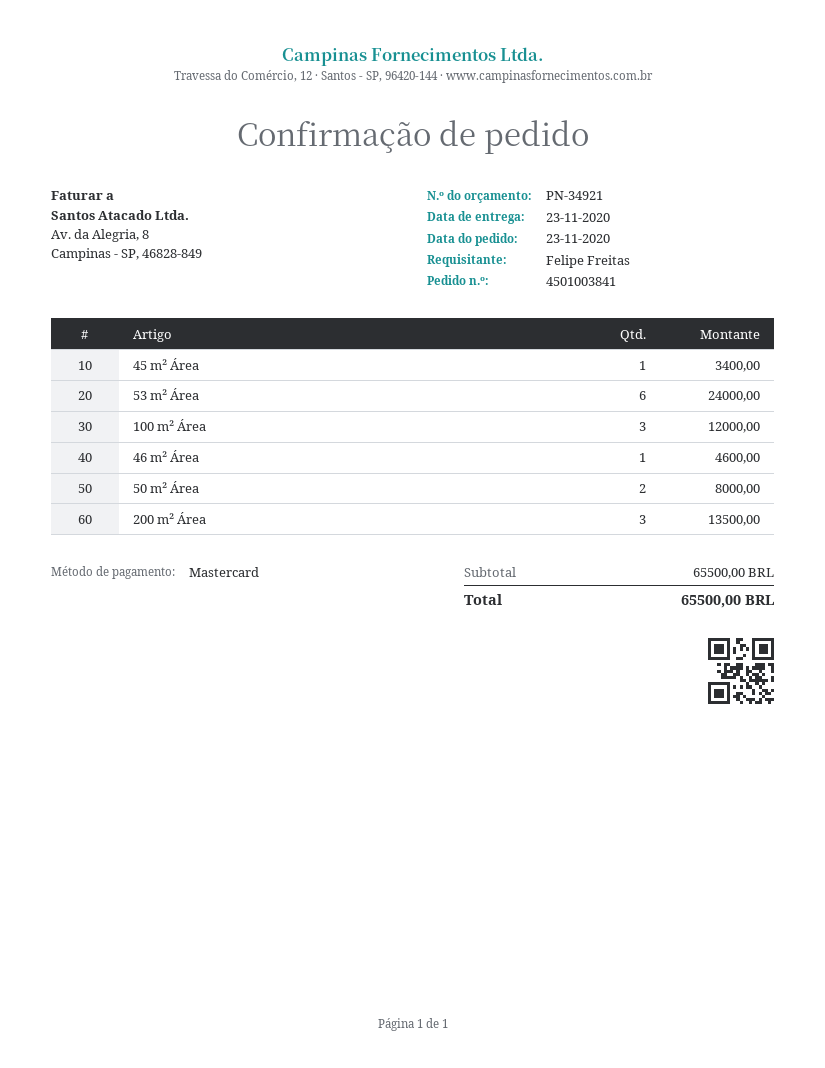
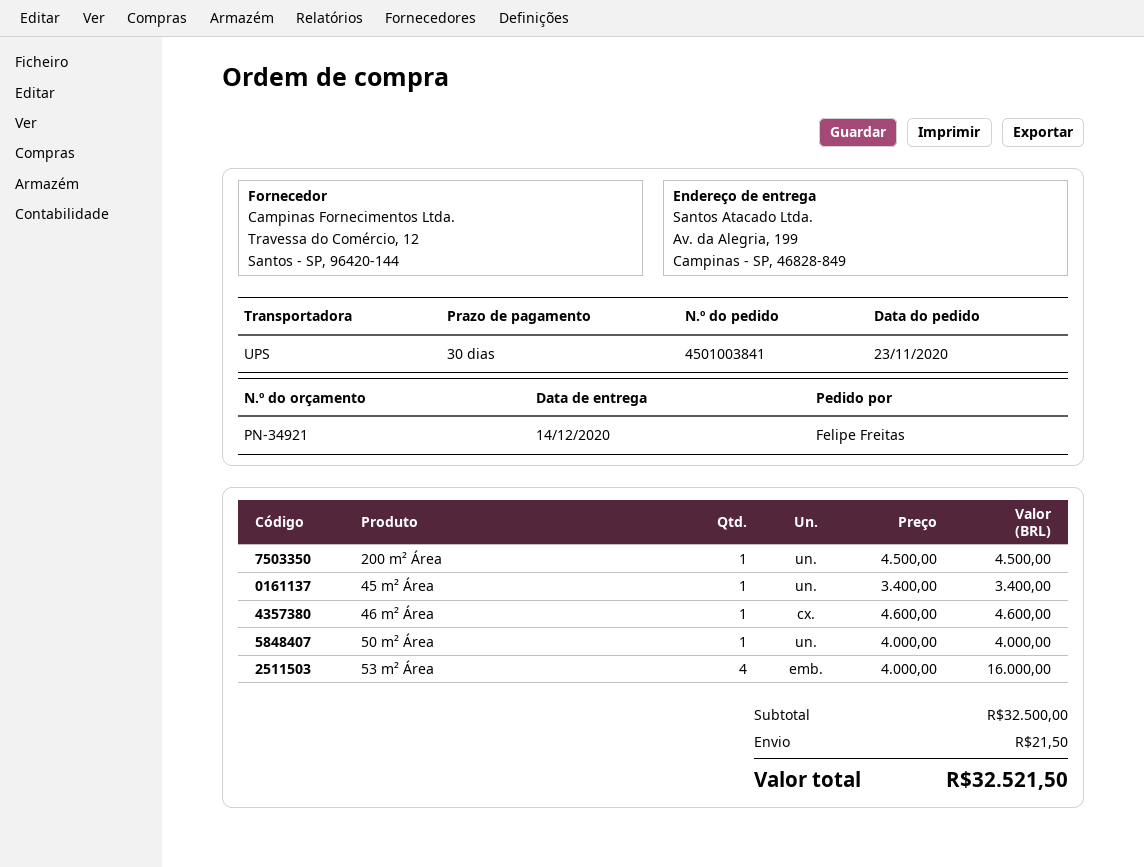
delivery date: 2020-11-23 -> 2020-12-14
53 m² Área: 6 for 24000.00 -> 4 for 16000.00
100 m² Área: 3 for 12000.00 -> none
50 m² Área: 2 for 8000.00 -> 1 for 4000.00
200 m² Área: 3 for 13500.00 -> 1 for 4500.00
subtotal: 65500.00 -> 32500.00
shipping: none -> 21.50
total: 65500.00 -> 32521.50

